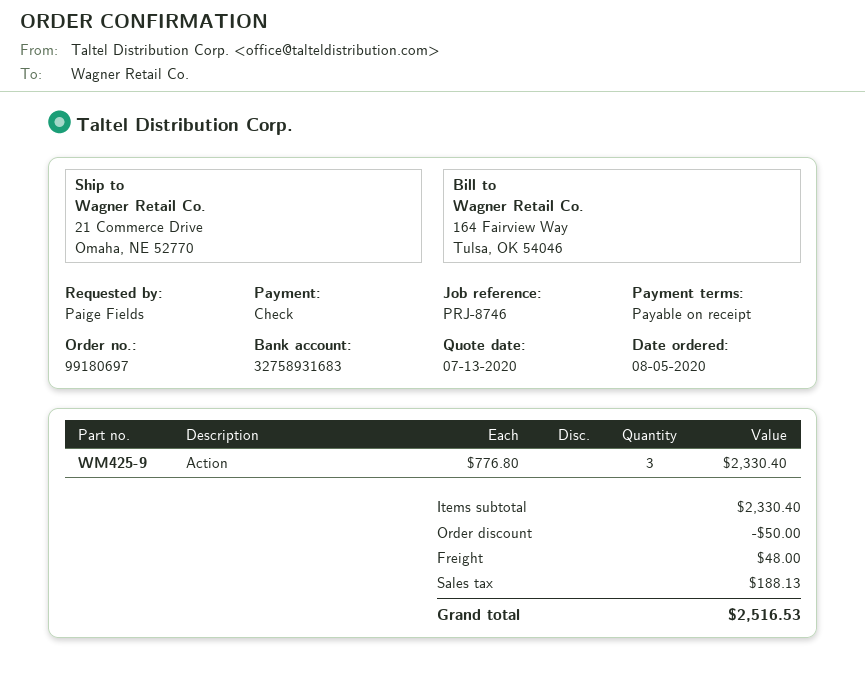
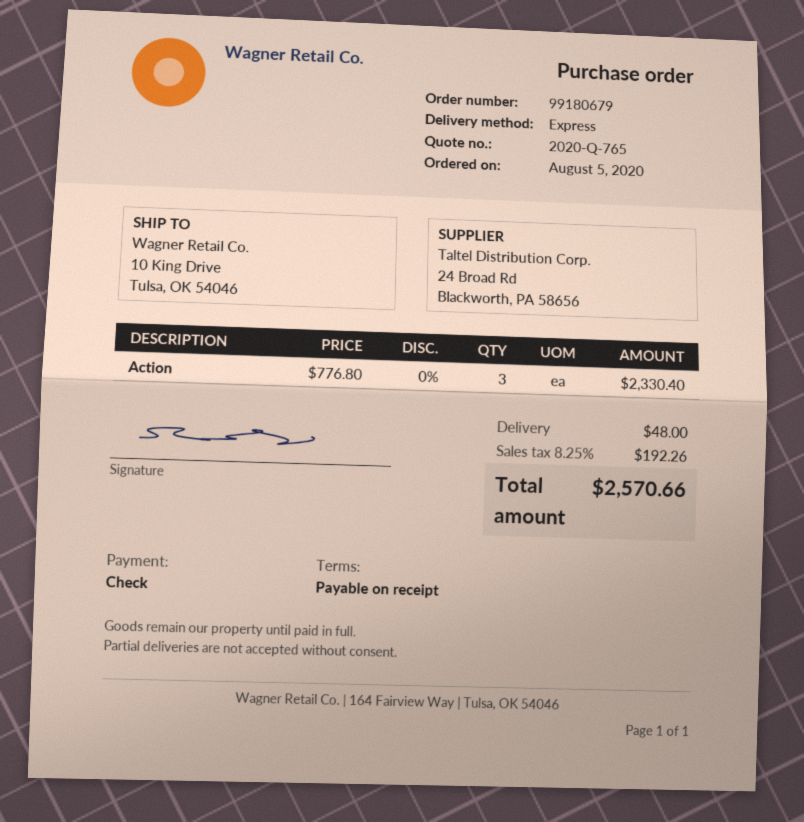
order number: 99180697 -> 99180679
ship to: 21 Commerce Drive, Omaha, NE 52770 -> 10 King Drive, Tulsa, OK 54046
discount: 50.00 -> none
tax: 188.13 -> 192.26
total: 2516.53 -> 2570.66

